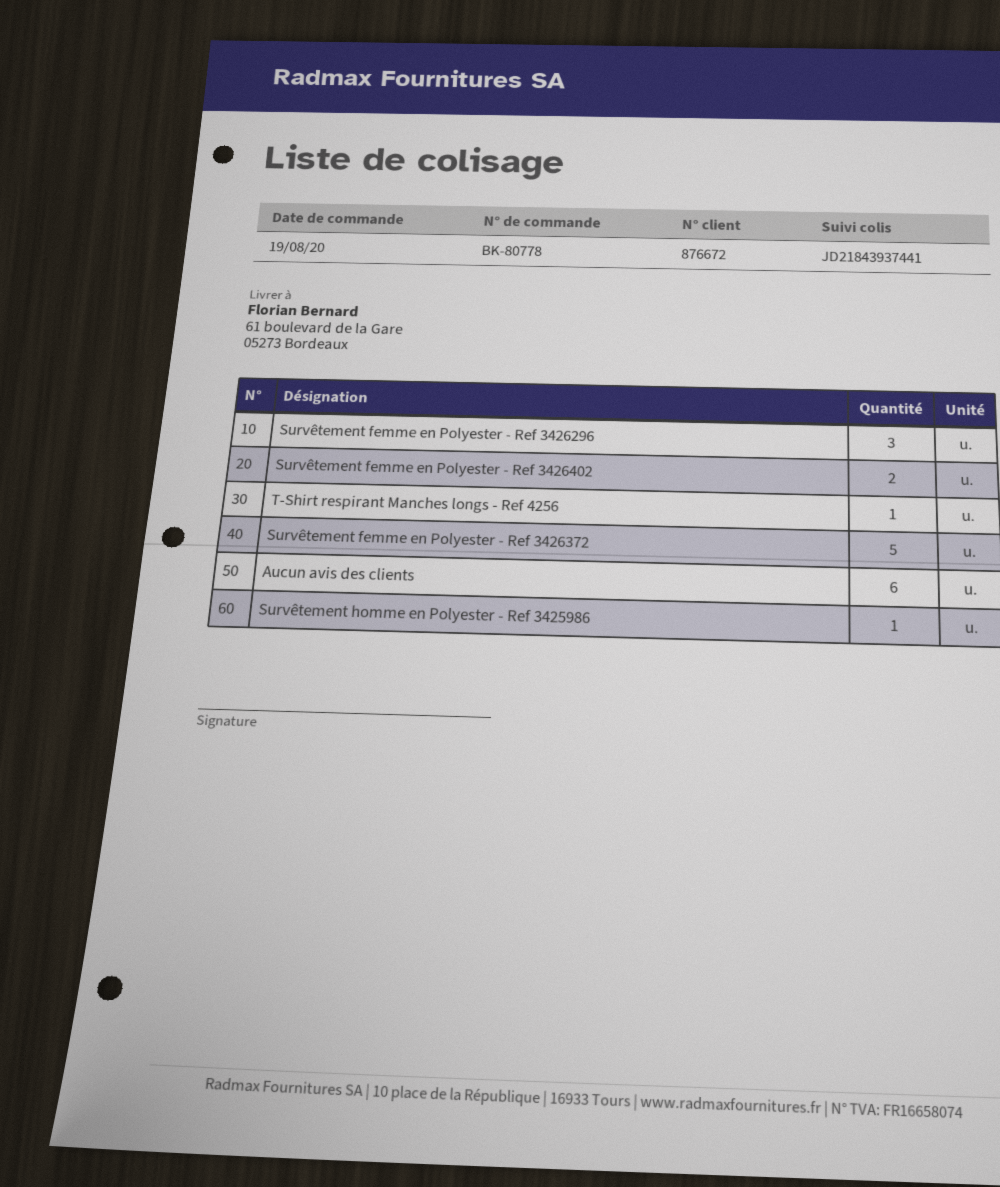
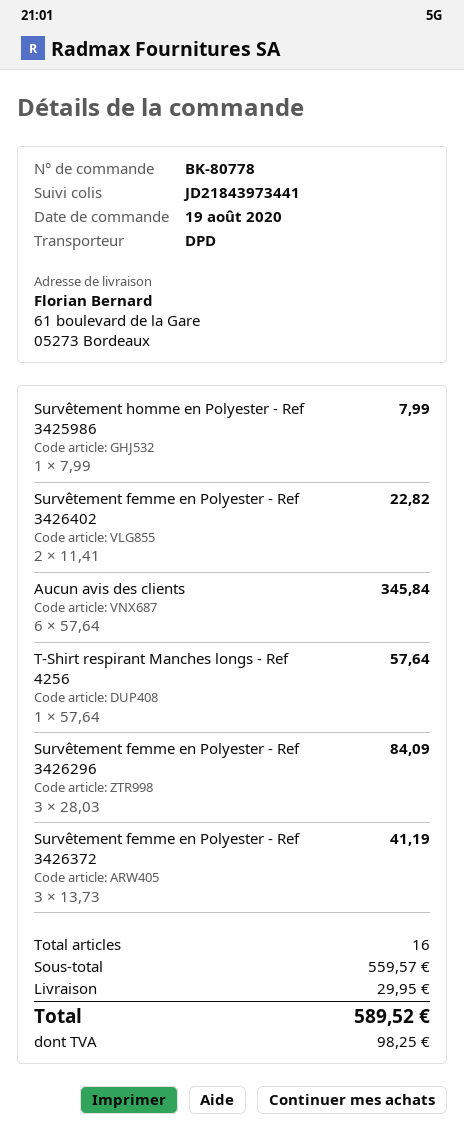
tracking number: JD21843937441 -> JD21843973441
Survêtement femme en Polyester - Ref 3426372: 5 -> 3

